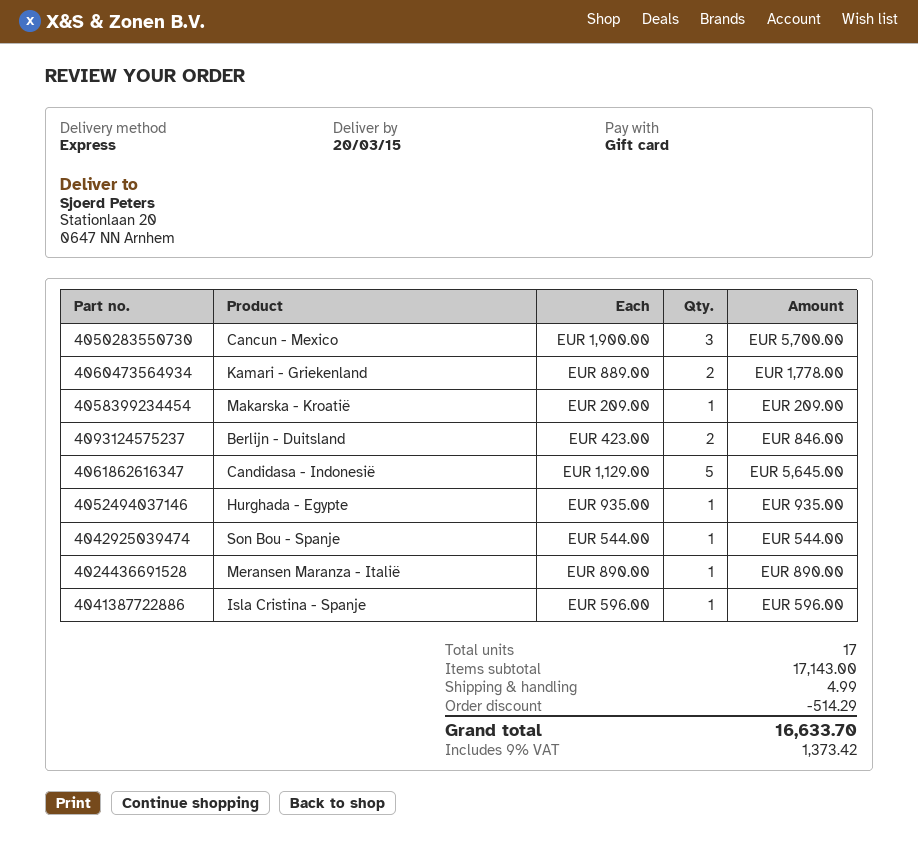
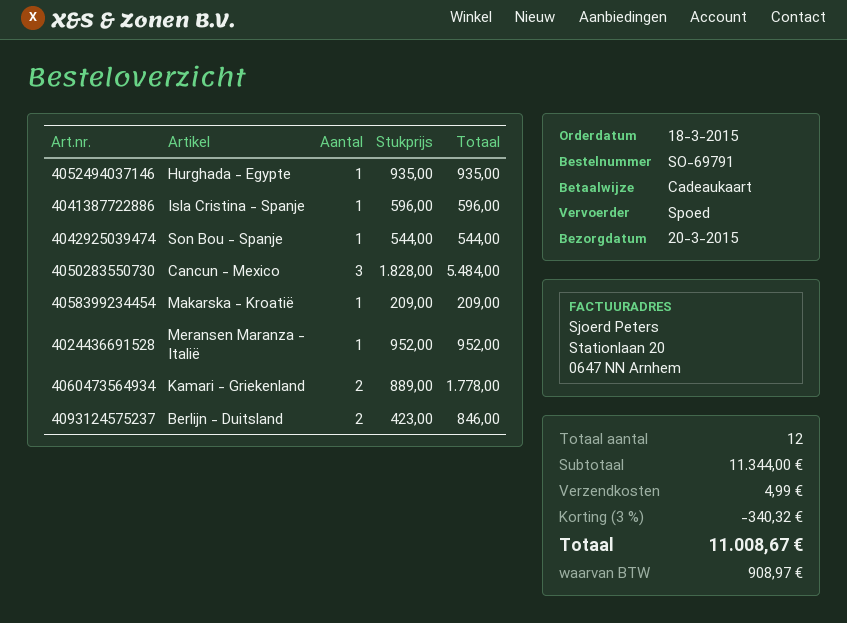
Cancun - Mexico: 3 x 1900.00 = 5700.00 -> 3 x 1828.00 = 5484.00
Candidasa - Indonesië: 5 x 1129.00 = 5645.00 -> none
Meransen Maranza - Italië: 1 x 890.00 = 890.00 -> 1 x 952.00 = 952.00
total quantity: 17 -> 12
subtotal: 17143.00 -> 11344.00
discount: 514.29 -> 340.32
tax: 1373.42 -> 908.97
total: 16633.70 -> 11008.67

